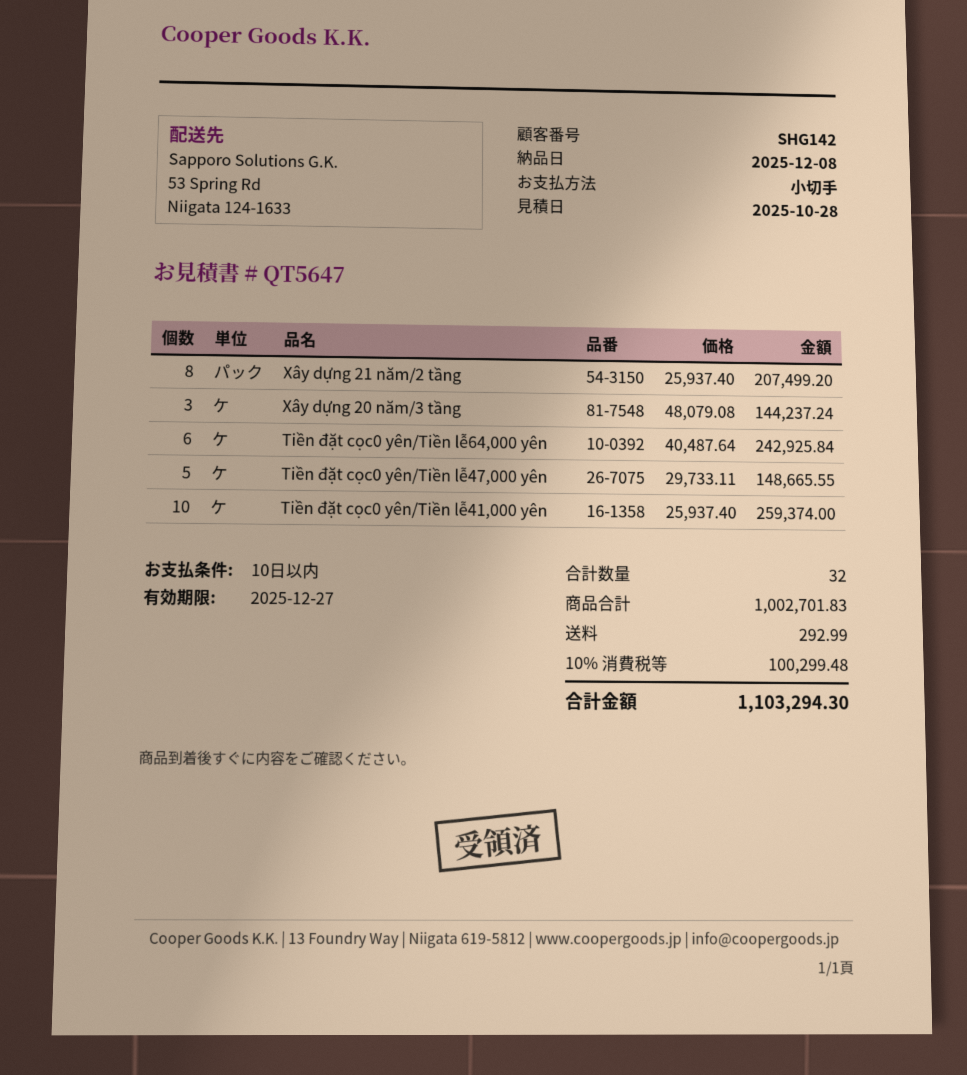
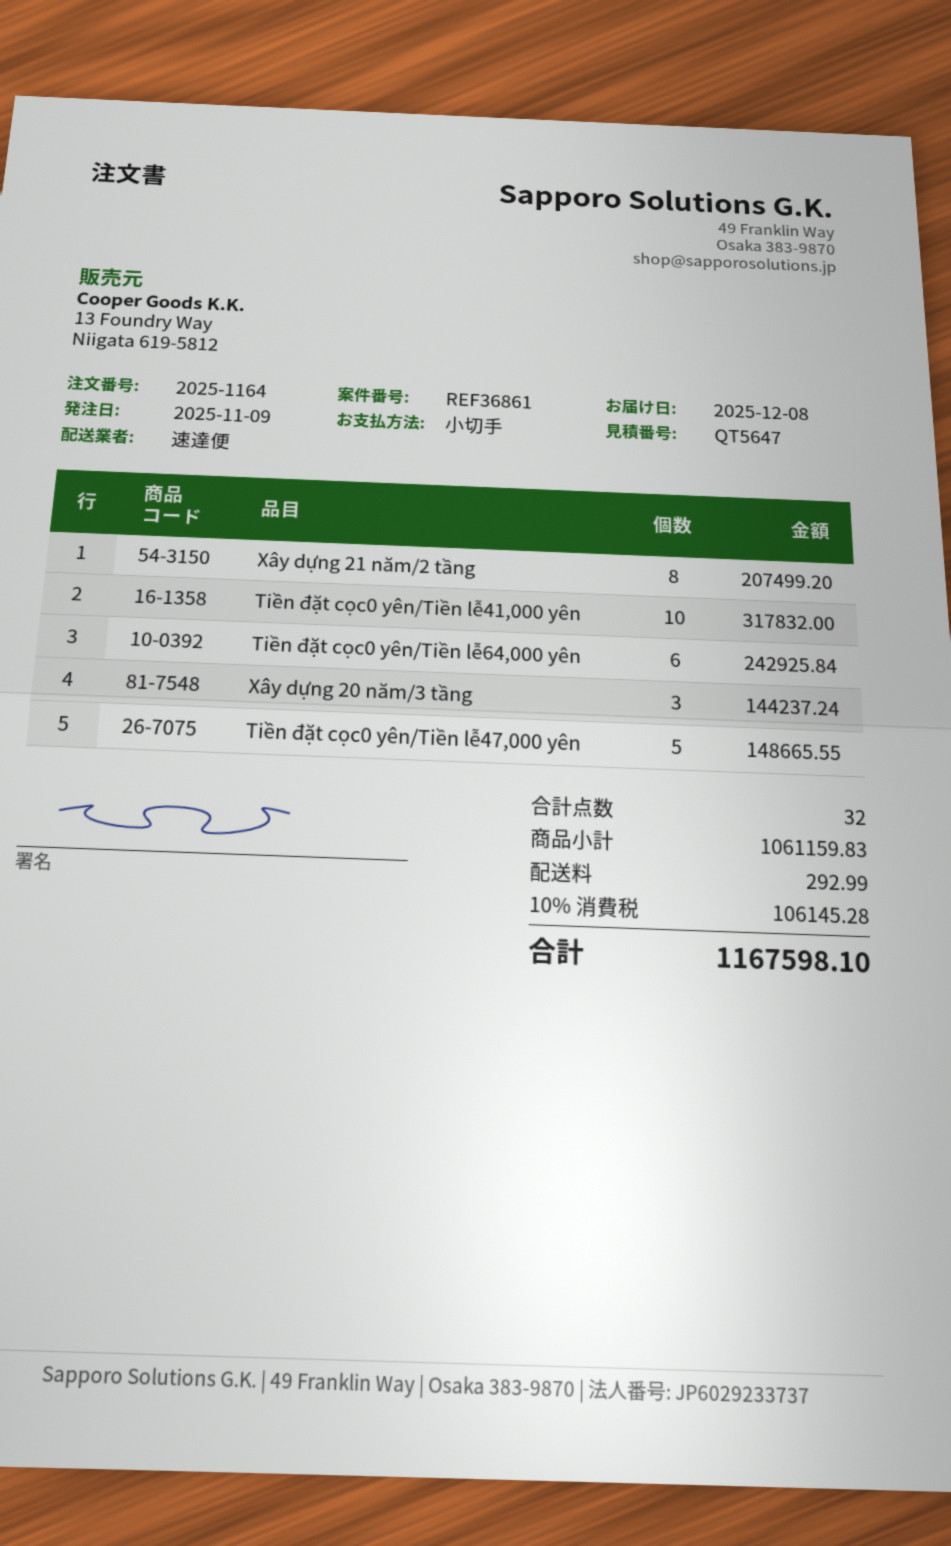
Tiền đặt cọc0 yên/Tiền lễ41,000 yên: 10 for 259374.00 -> 10 for 317832.00
subtotal: 1002701.83 -> 1061159.83
tax: 10% = 100299.48 -> 10% = 106145.28
total: 1103294.30 -> 1167598.10

